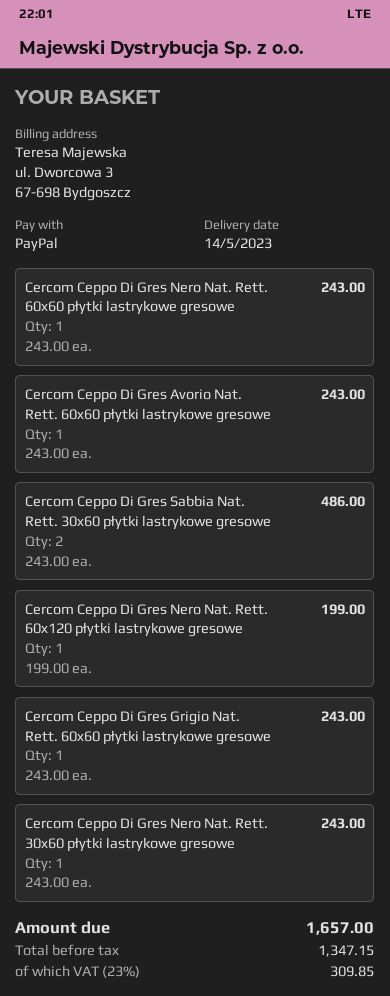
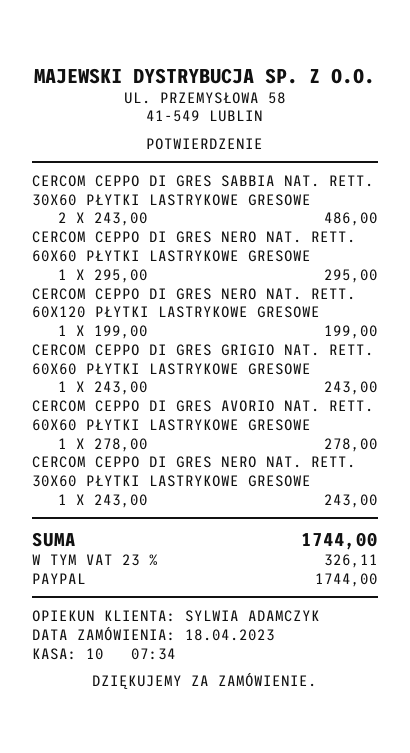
Cercom Ceppo Di Gres Nero Nat. Rett. 60x60 płytki lastrykowe gresowe: 1 x 243.00 = 243.00 -> 1 x 295.00 = 295.00
Cercom Ceppo Di Gres Avorio Nat. Rett. 60x60 płytki lastrykowe gresowe: 1 x 243.00 = 243.00 -> 1 x 278.00 = 278.00
tax: 23% = 309.85 -> 23% = 326.11
total: 1657.00 -> 1744.00

